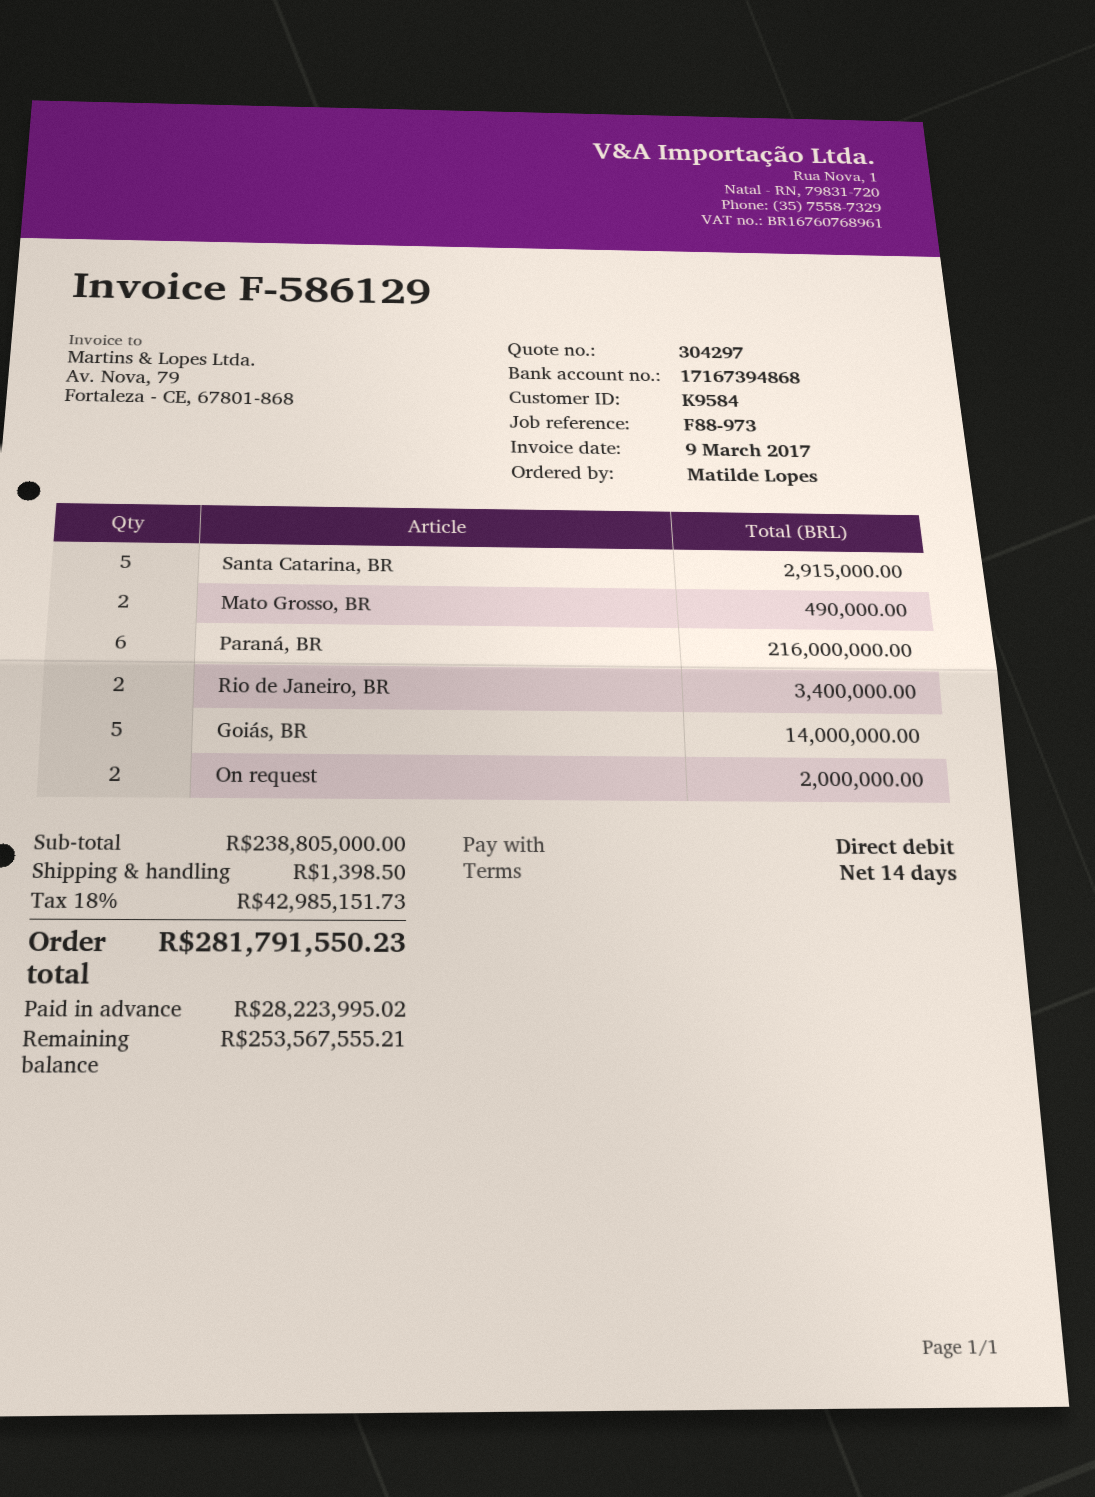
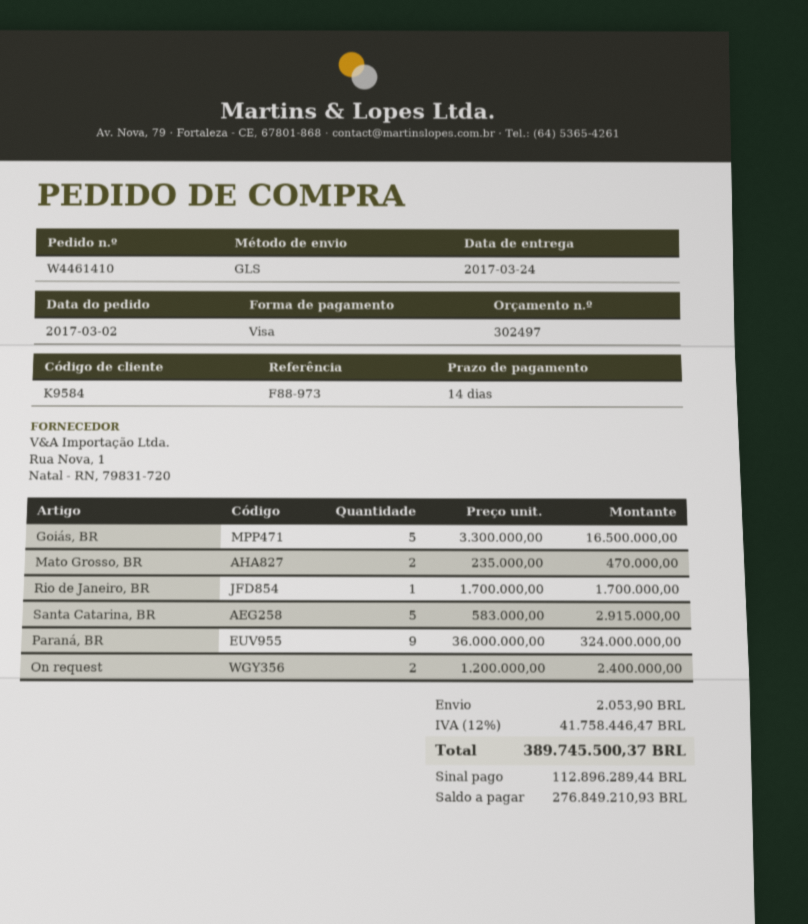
quote number: 304297 -> 302497
payment method: direct debit -> Visa
Mato Grosso, BR: 2 for 490000.00 -> 2 for 470000.00
Paraná, BR: 6 for 216000000.00 -> 9 for 324000000.00
Rio de Janeiro, BR: 2 for 3400000.00 -> 1 for 1700000.00
Goiás, BR: 5 for 14000000.00 -> 5 for 16500000.00
On request: 2 for 2000000.00 -> 2 for 2400000.00
shipping: 1398.50 -> 2053.90
tax: 18% = 42985151.73 -> 12% = 41758446.47
total: 281791550.23 -> 389745500.37
deposit: 28223995.02 -> 112896289.44
balance: 253567555.21 -> 276849210.93

